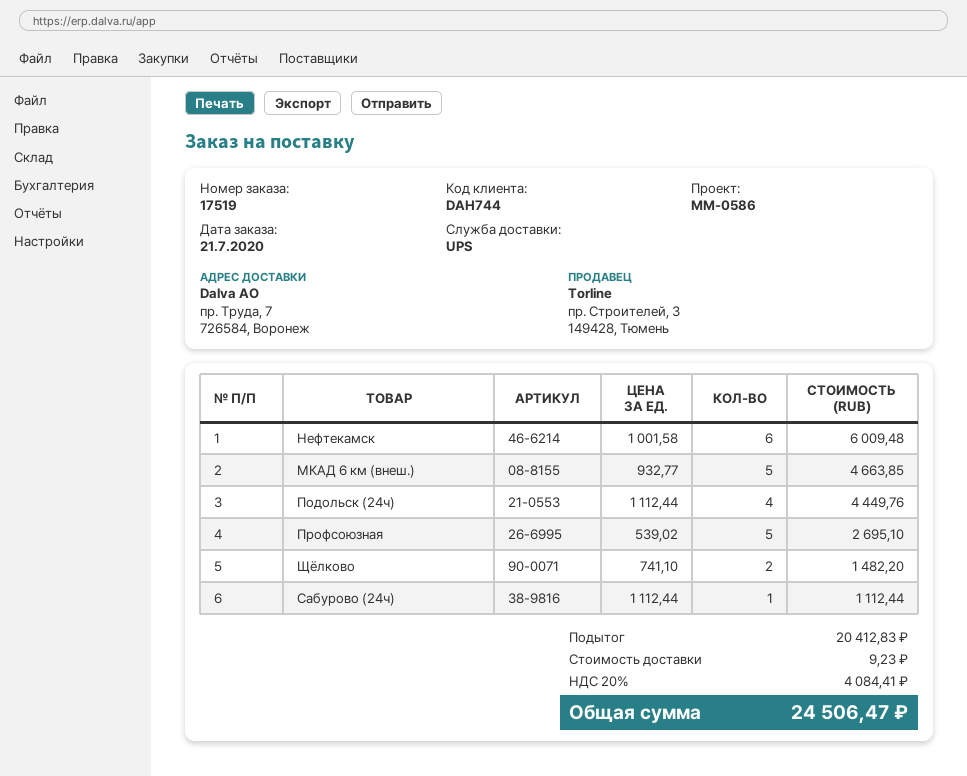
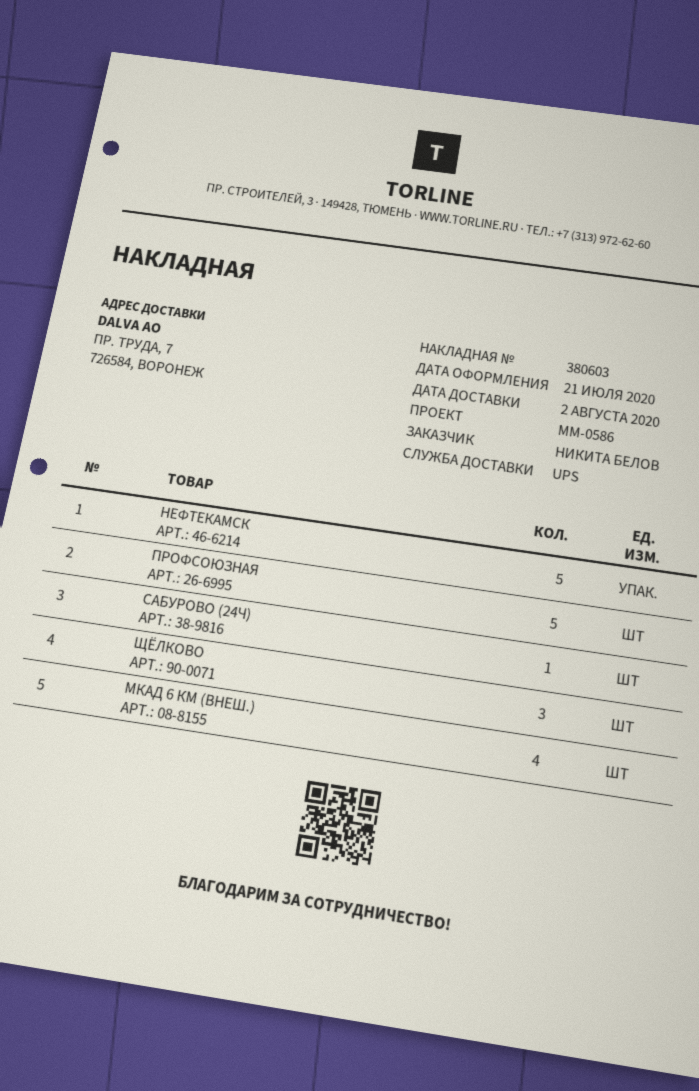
Нефтекамск: 6 -> 5
МКАД 6 км (внеш.): 5 -> 4
Подольск (24ч): 4 -> none
Щёлково: 2 -> 3

